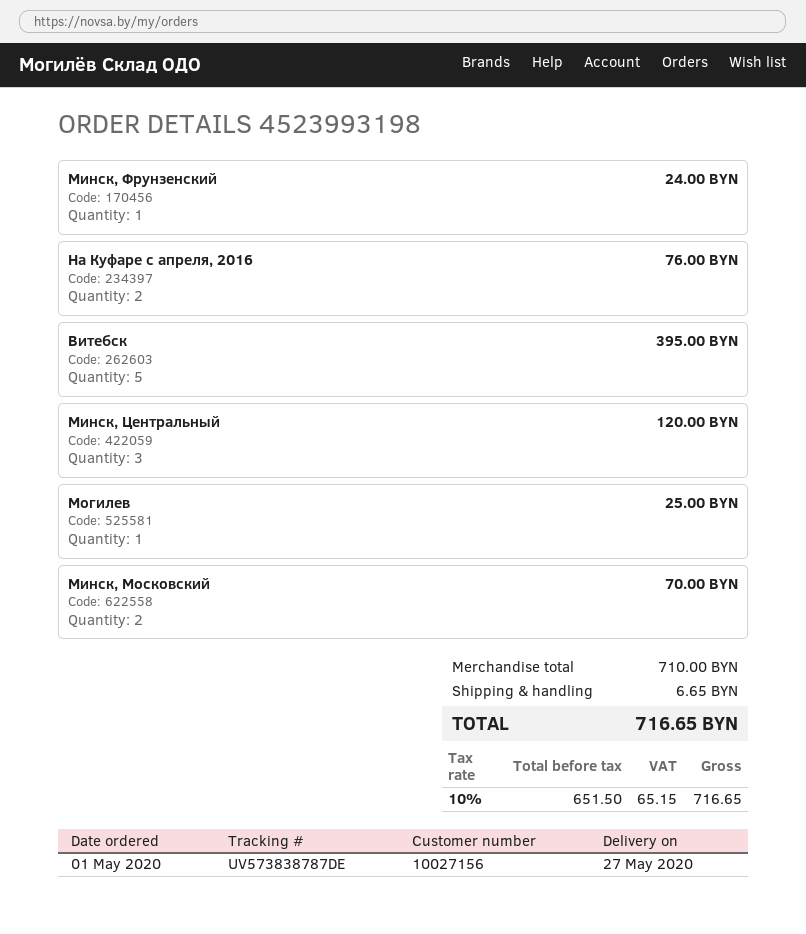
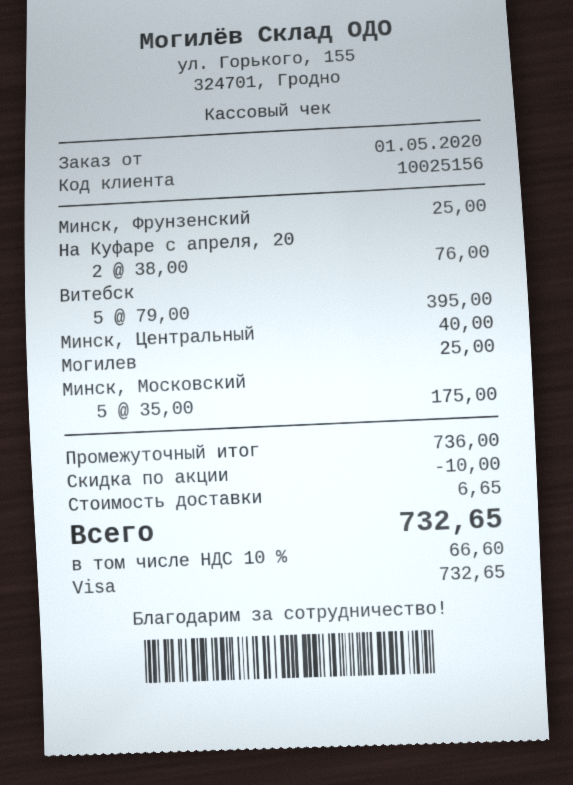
customer number: 10027156 -> 10025156
Минск, Фрунзенский: 1 for 24.00 -> 1 for 25.00
Минск, Центральный: 3 for 120.00 -> 1 for 40.00
Минск, Московский: 2 for 70.00 -> 5 for 175.00
subtotal: 710.00 -> 736.00
discount: none -> 10.00
tax: 10% = 65.15 -> 10% = 66.60
total: 716.65 -> 732.65

